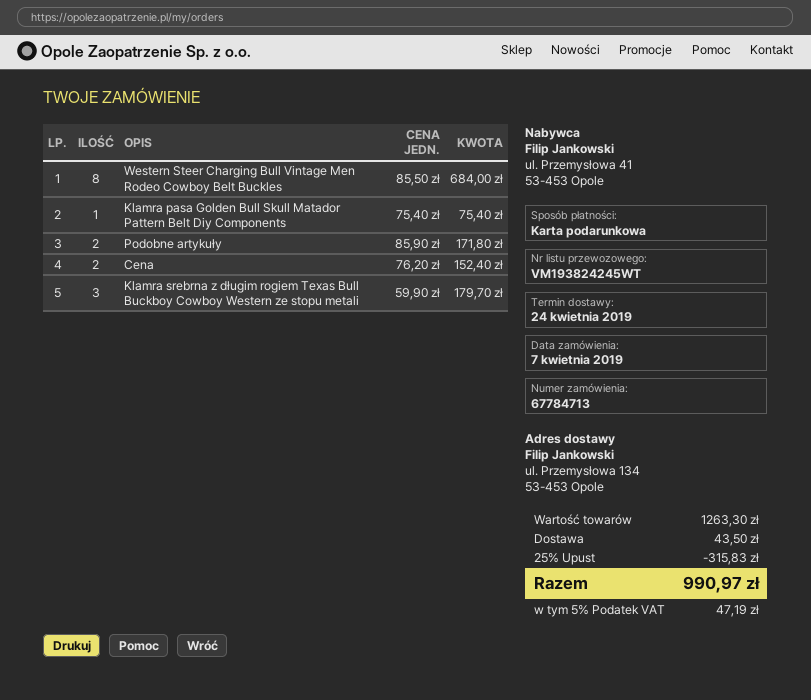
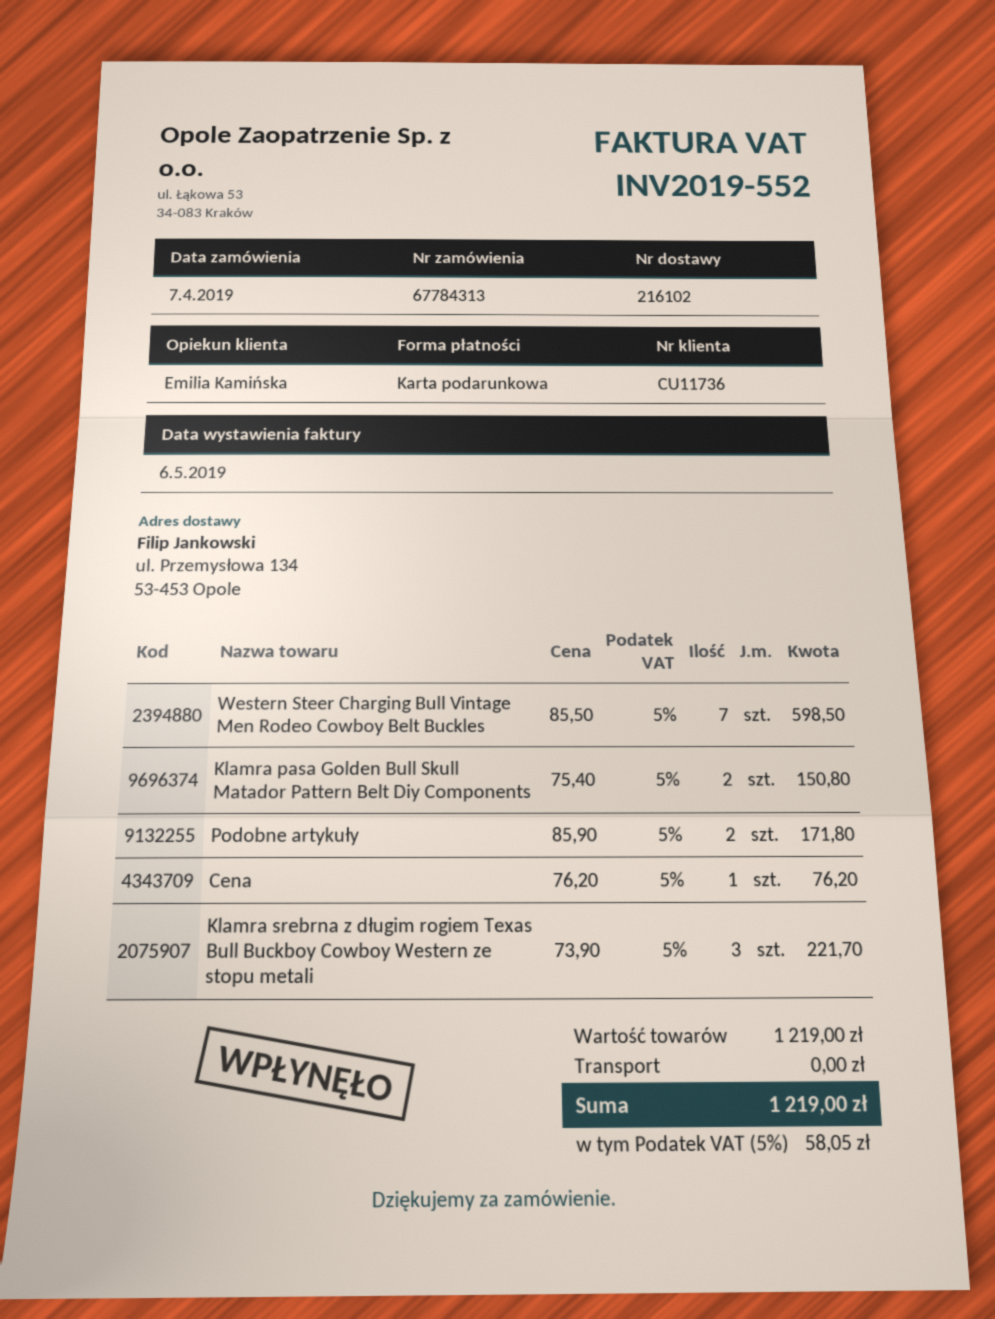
order number: 67784713 -> 67784313
Western Steer Charging Bull Vintage Men Rodeo Cowboy Belt Buckles: 8 x 85.50 = 684.00 -> 7 x 85.50 = 598.50
Klamra pasa Golden Bull Skull Matador Pattern Belt Diy Components: 1 x 75.40 = 75.40 -> 2 x 75.40 = 150.80
Cena: 2 x 76.20 = 152.40 -> 1 x 76.20 = 76.20
Klamra srebrna z długim rogiem Texas Bull Buckboy Cowboy Western ze stopu metali: 3 x 59.90 = 179.70 -> 3 x 73.90 = 221.70
subtotal: 1263.30 -> 1219.00
discount: 25% = 315.83 -> none
shipping: 43.50 -> 0.00
tax: 5% = 47.19 -> 5% = 58.05
total: 990.97 -> 1219.00

